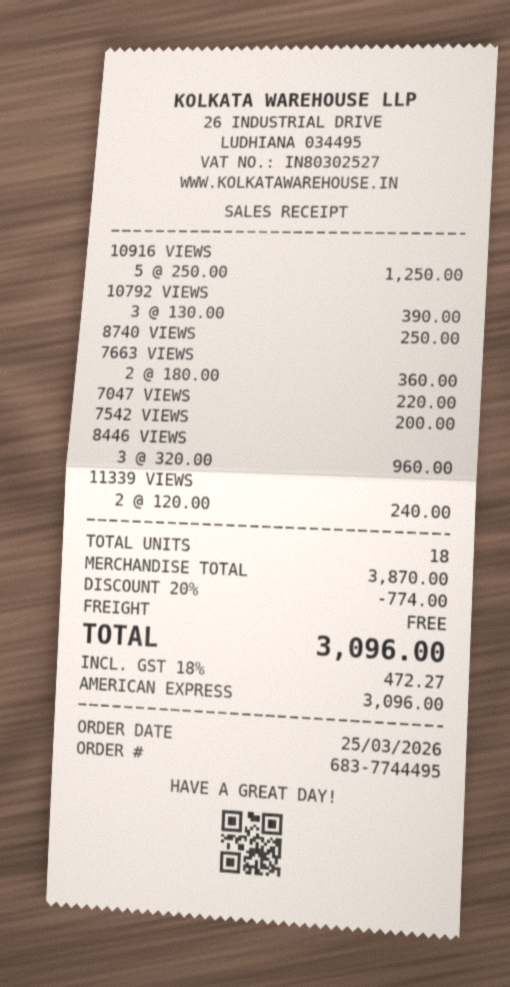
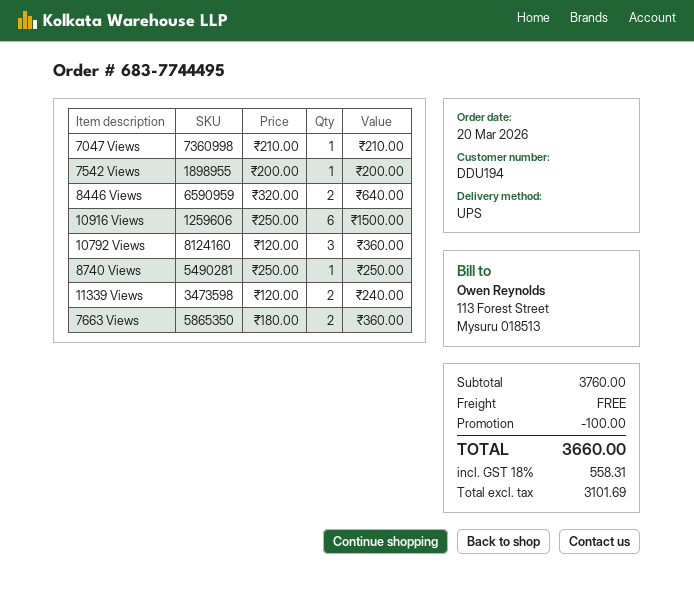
order date: 2026-03-25 -> 2026-03-20
10916 VIEWS: 5 x 250.00 = 1250.00 -> 6 x 250.00 = 1500.00
10792 VIEWS: 3 x 130.00 = 390.00 -> 3 x 120.00 = 360.00
7047 VIEWS: 1 x 220.00 = 220.00 -> 1 x 210.00 = 210.00
8446 VIEWS: 3 x 320.00 = 960.00 -> 2 x 320.00 = 640.00
subtotal: 3870.00 -> 3760.00
discount: 774.00 -> 100.00
tax: 18% = 472.27 -> 18% = 558.31
total: 3096.00 -> 3660.00

